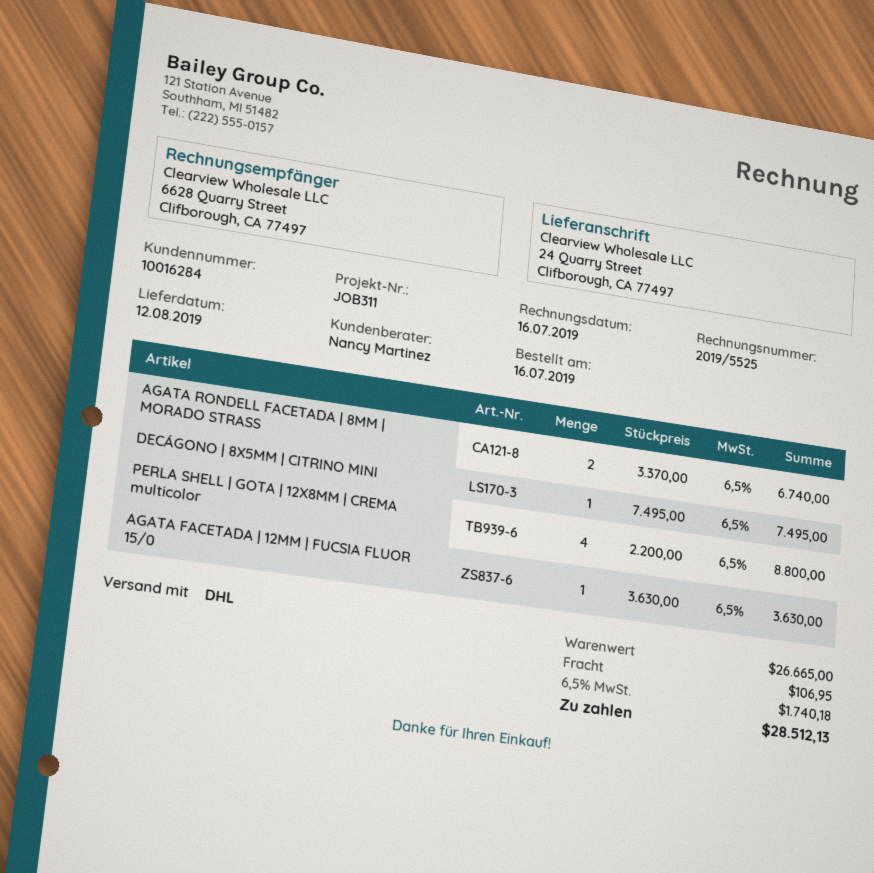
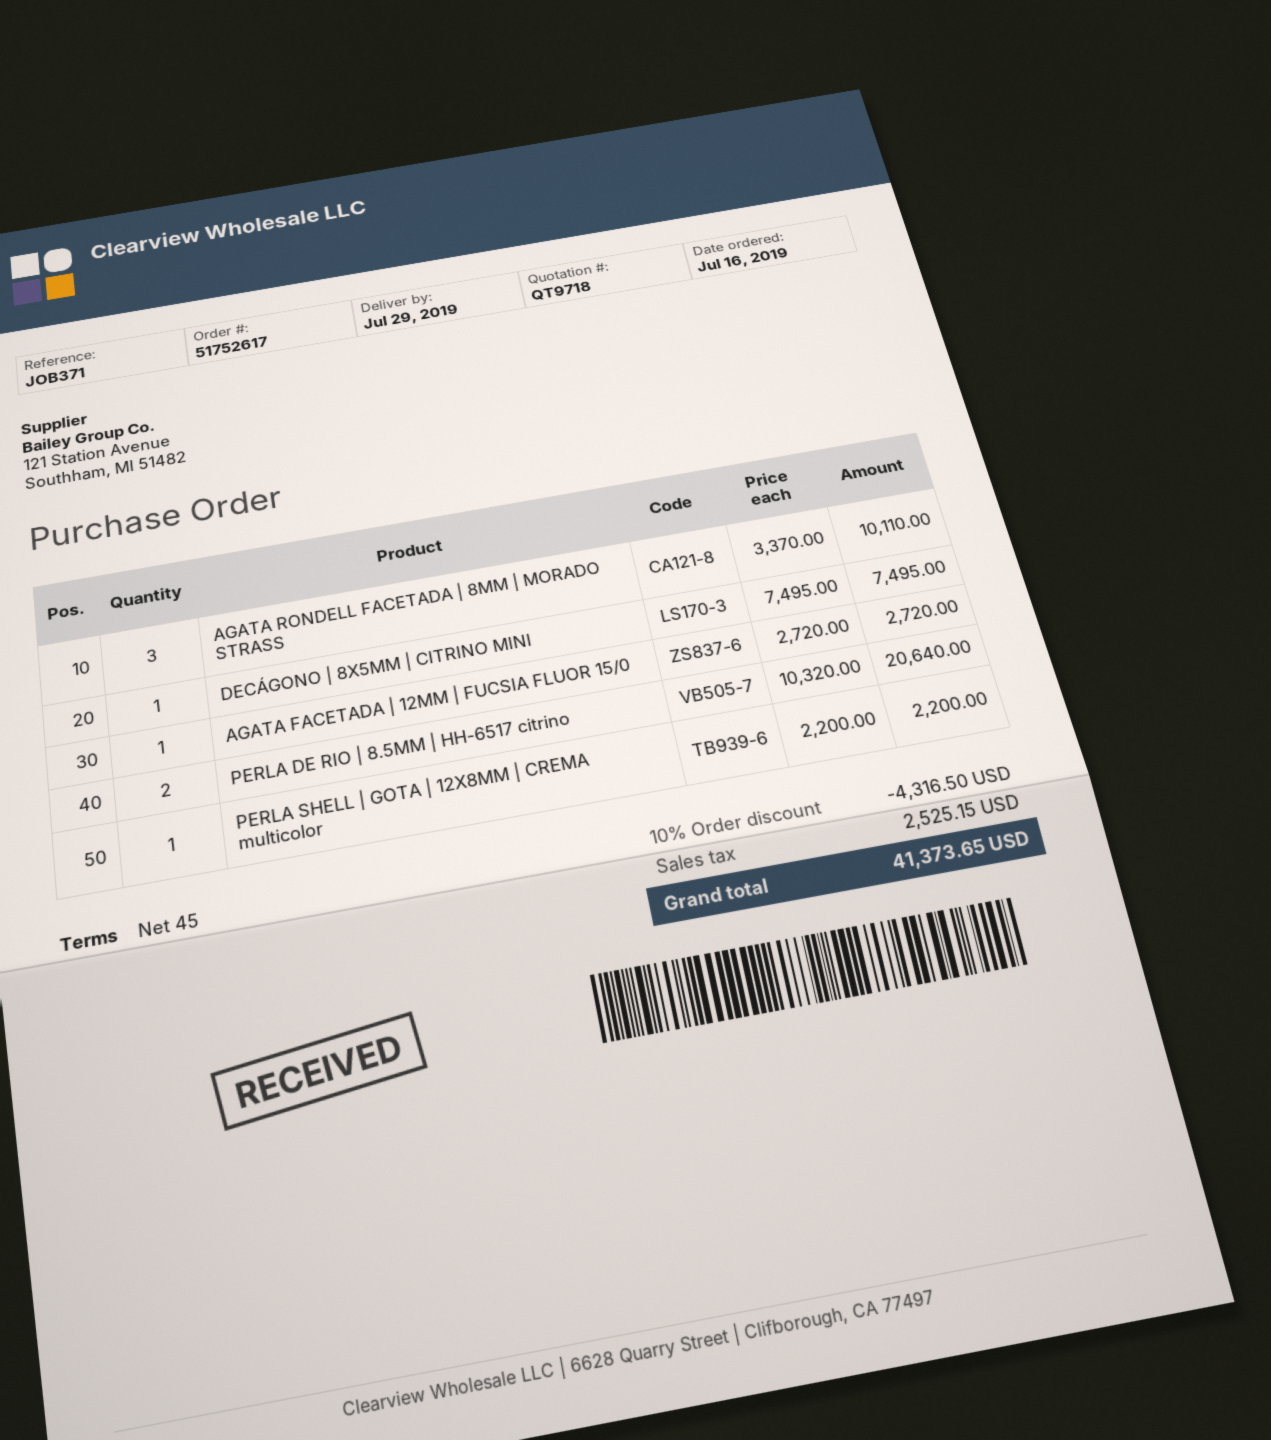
delivery date: 2019-08-12 -> 2019-07-29
reference: JOB311 -> JOB371
AGATA RONDELL FACETADA | 8MM | MORADO STRASS: 2 x 3370.00 = 6740.00 -> 3 x 3370.00 = 10110.00
PERLA SHELL | GOTA | 12X8MM | CREMA multicolor: 4 x 2200.00 = 8800.00 -> 1 x 2200.00 = 2200.00
AGATA FACETADA | 12MM | FUCSIA FLUOR 15/0: 1 x 3630.00 = 3630.00 -> 1 x 2720.00 = 2720.00
PERLA DE RIO | 8.5MM | HH-6517 citrino: none -> 2 x 10320.00 = 20640.00
discount: none -> 10% = 4316.50
shipping: 106.95 -> none
tax: 1740.18 -> 2525.15
total: 28512.13 -> 41373.65

